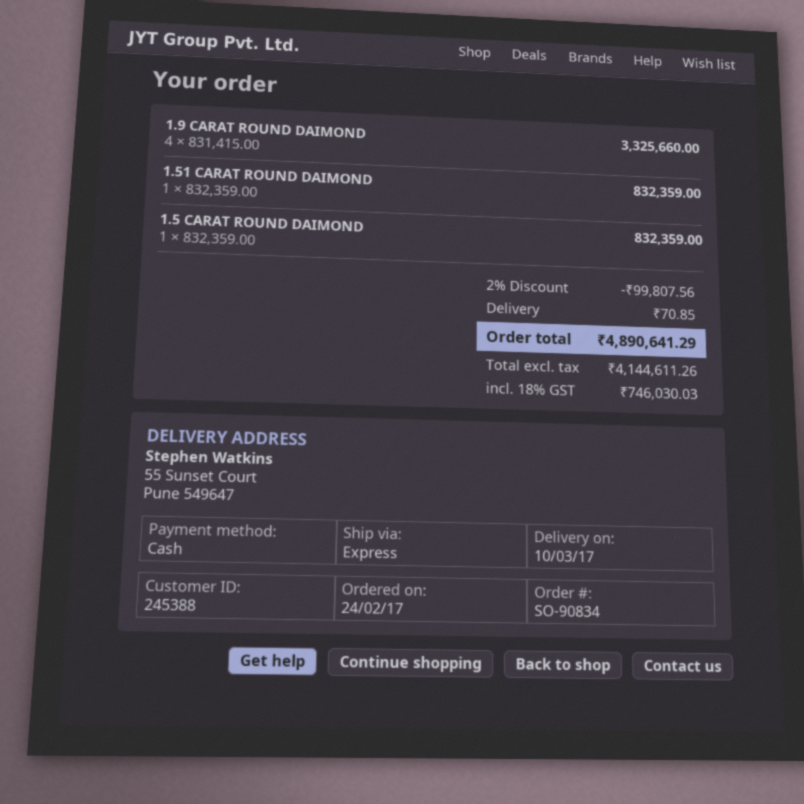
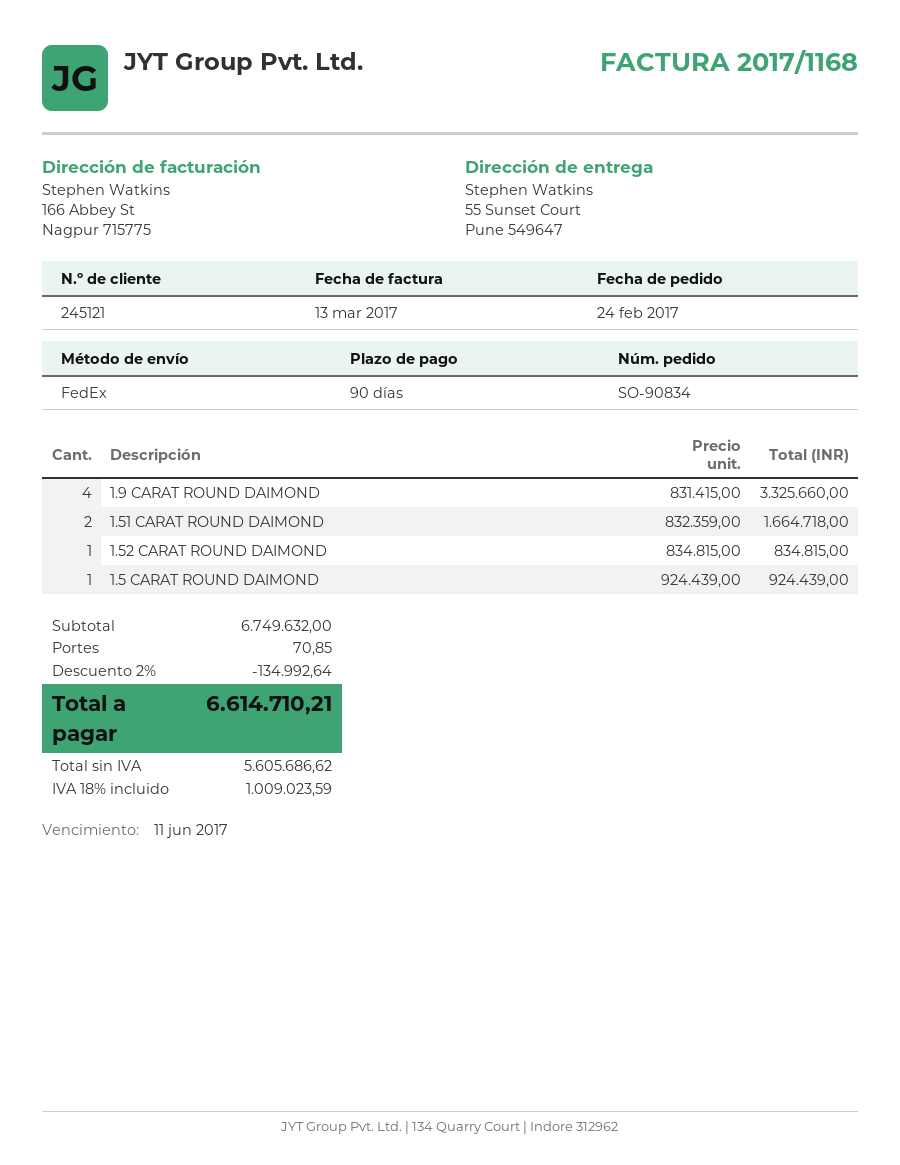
customer number: 245388 -> 245121
shipping method: express -> FedEx
1.51 CARAT ROUND DAIMOND: 1 x 832359.00 = 832359.00 -> 2 x 832359.00 = 1664718.00
1.5 CARAT ROUND DAIMOND: 1 x 832359.00 = 832359.00 -> 1 x 924439.00 = 924439.00
1.52 CARAT ROUND DAIMOND: none -> 1 x 834815.00 = 834815.00
discount: 2% = 99807.56 -> 2% = 134992.64
net: 4144611.26 -> 5605686.62
tax: 18% = 746030.03 -> 18% = 1009023.59
total: 4890641.29 -> 6614710.21

